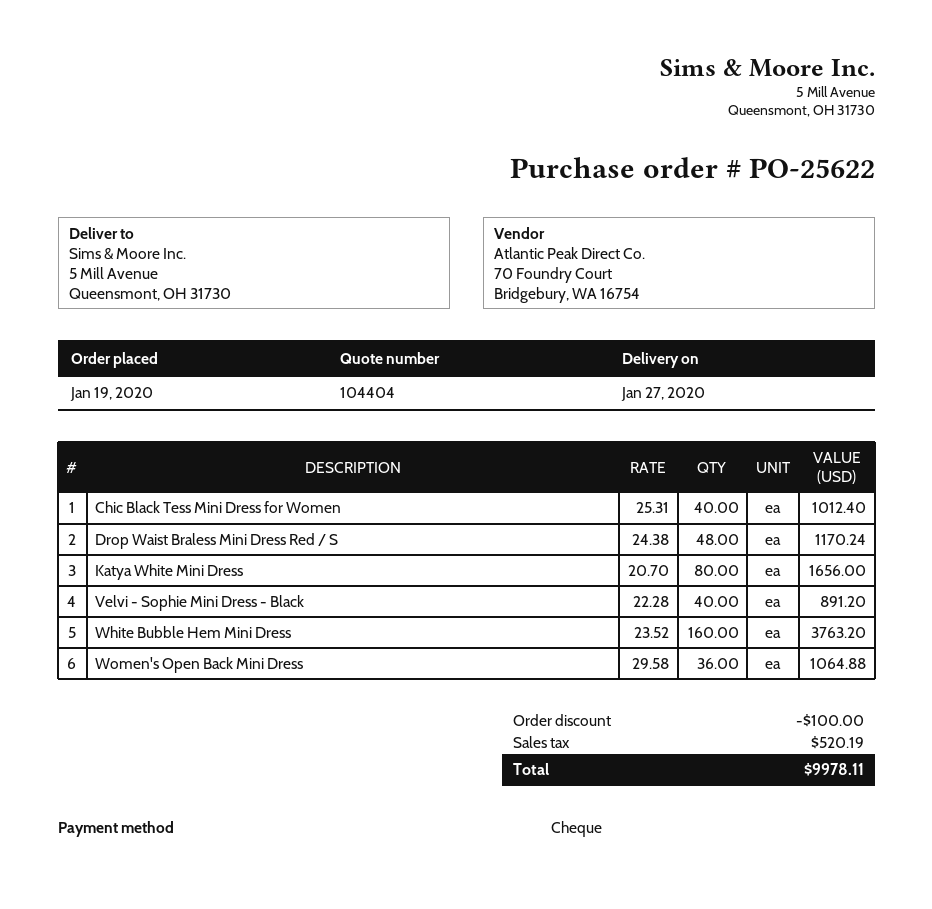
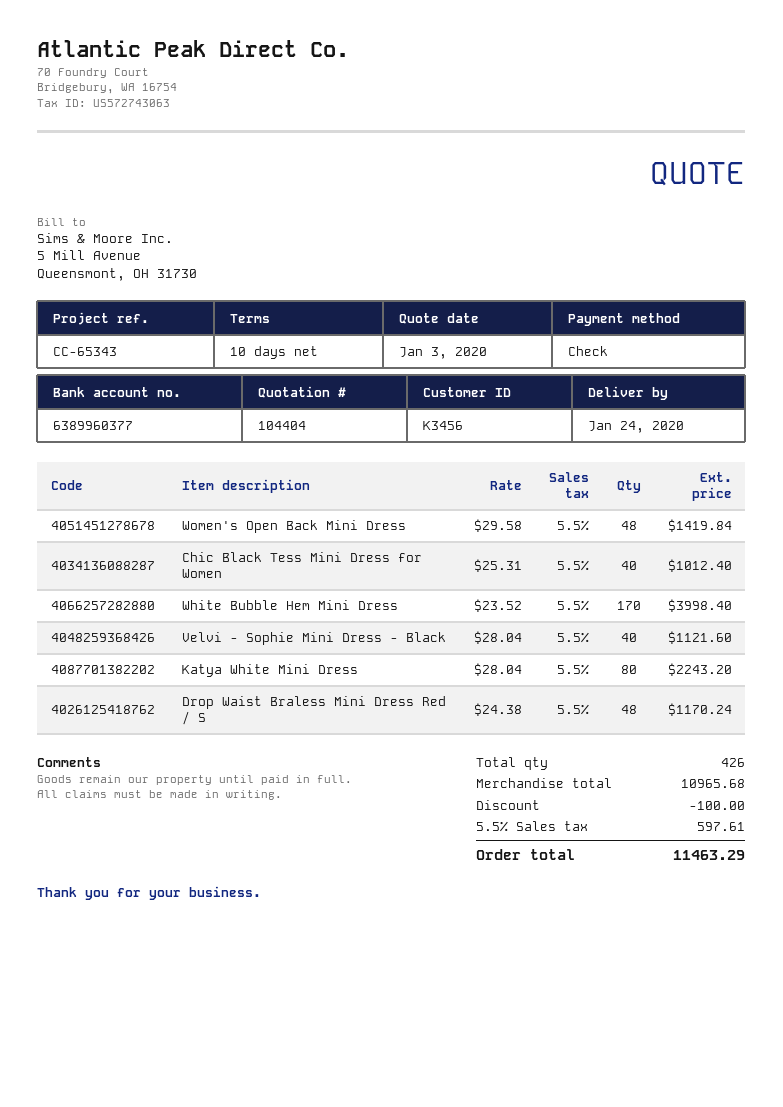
delivery date: 2020-01-27 -> 2020-01-24
Katya White Mini Dress: 80 x 20.70 = 1656.00 -> 80 x 28.04 = 2243.20
Velvi - Sophie Mini Dress - Black: 40 x 22.28 = 891.20 -> 40 x 28.04 = 1121.60
White Bubble Hem Mini Dress: 160 x 23.52 = 3763.20 -> 170 x 23.52 = 3998.40
Women's Open Back Mini Dress: 36 x 29.58 = 1064.88 -> 48 x 29.58 = 1419.84
tax: 520.19 -> 597.61
total: 9978.11 -> 11463.29

